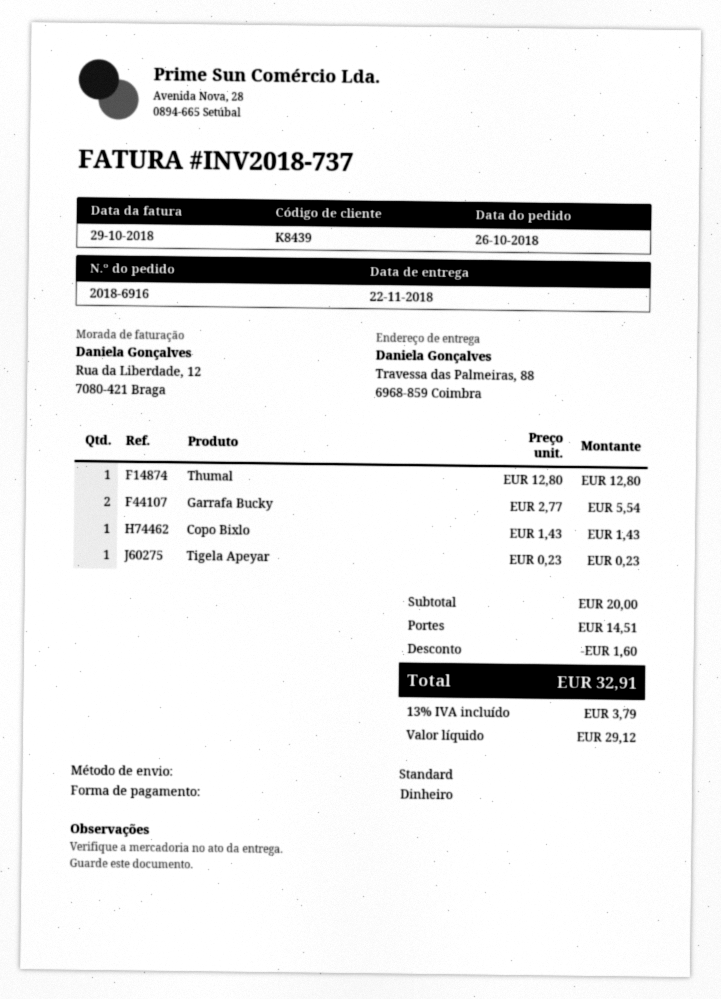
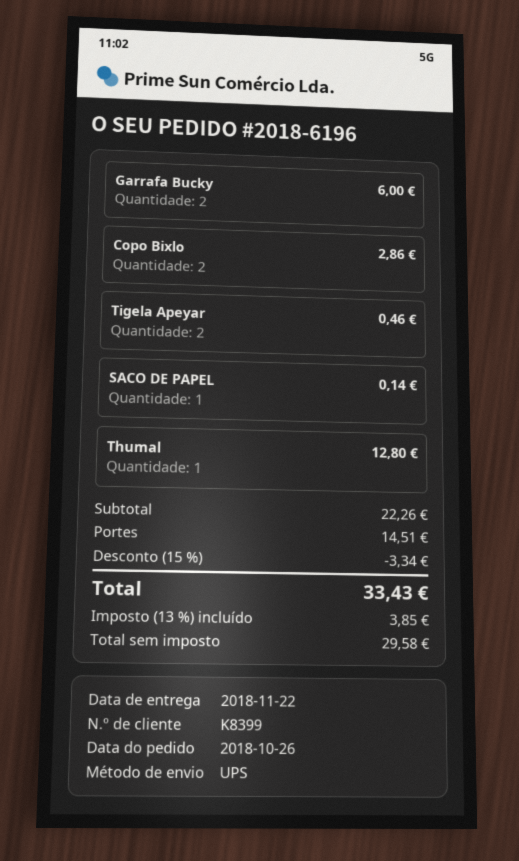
order number: 2018-6916 -> 2018-6196
customer number: K8439 -> K8399
shipping method: standard -> UPS
Garrafa Bucky: 2 for 5.54 -> 2 for 6.00
Copo Bixlo: 1 for 1.43 -> 2 for 2.86
Tigela Apeyar: 1 for 0.23 -> 2 for 0.46
SACO DE PAPEL: none -> 1 for 0.14
subtotal: 20.00 -> 22.26
discount: 1.60 -> 3.34
net: 29.12 -> 29.58
tax: 13% = 3.79 -> 13% = 3.85
total: 32.91 -> 33.43

